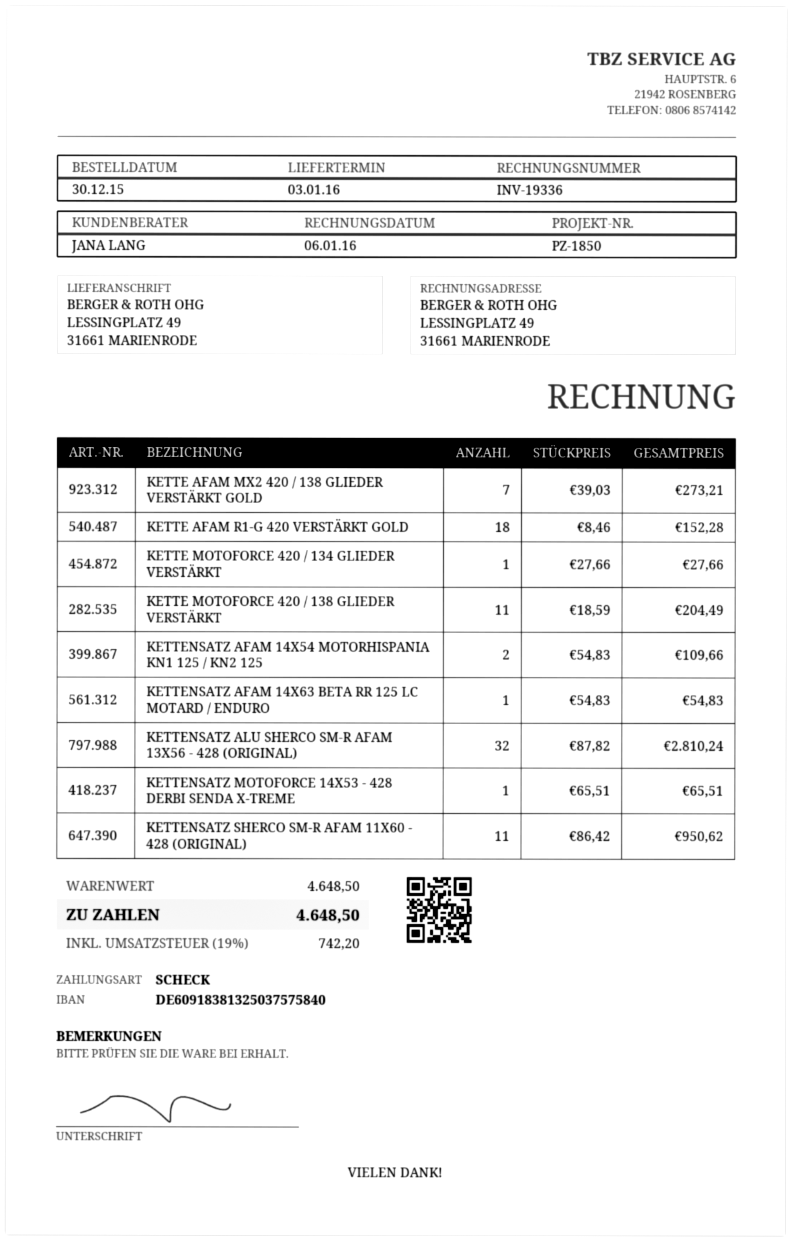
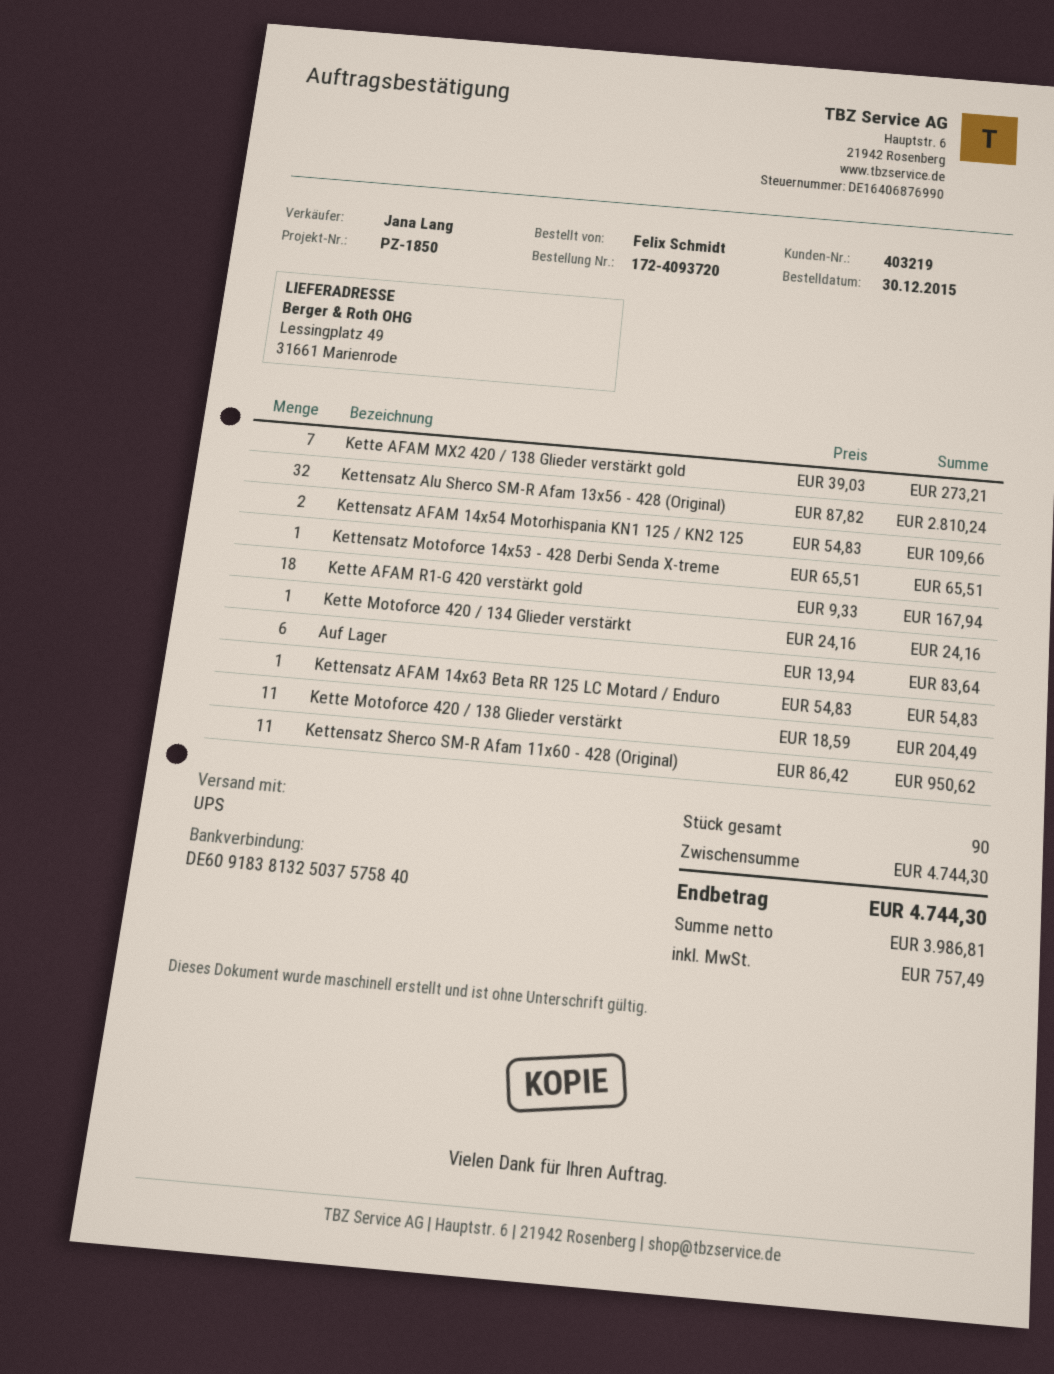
KETTE AFAM R1-G 420 VERSTÄRKT GOLD: 18 x 8.46 = 152.28 -> 18 x 9.33 = 167.94
KETTE MOTOFORCE 420 / 134 GLIEDER VERSTÄRKT: 1 x 27.66 = 27.66 -> 1 x 24.16 = 24.16
Auf Lager: none -> 6 x 13.94 = 83.64
subtotal: 4648.50 -> 4744.30
tax: 742.20 -> 757.49
total: 4648.50 -> 4744.30

